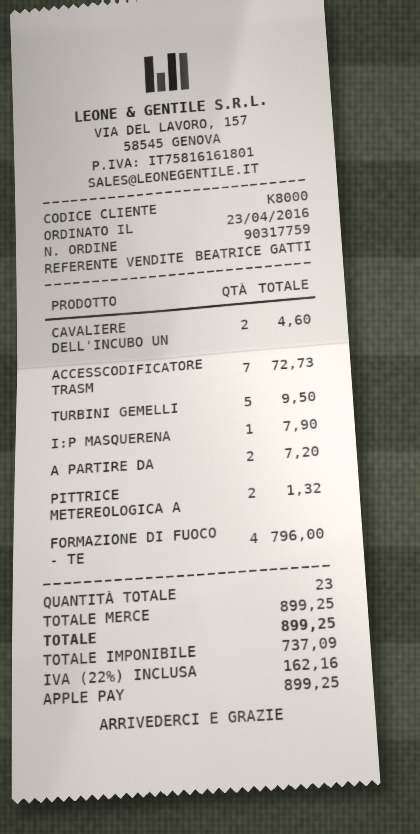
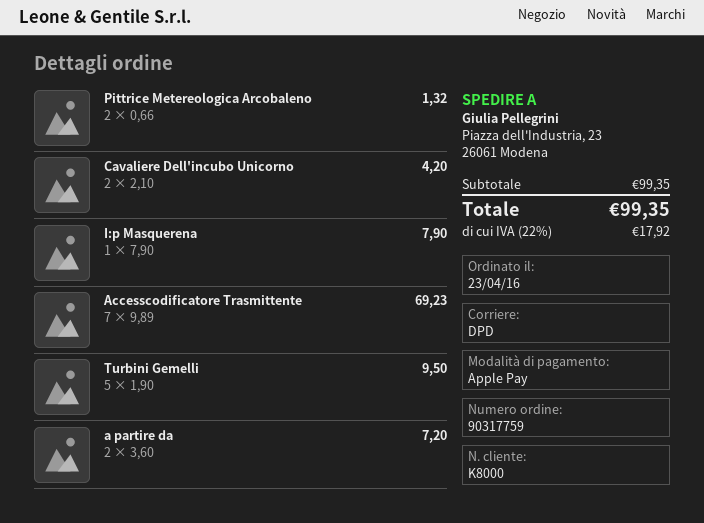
CAVALIERE DELL'INCUBO UN: 2 for 4.60 -> 2 for 4.20
ACCESSCODIFICATORE TRASM: 7 for 72.73 -> 7 for 69.23
FORMAZIONE DI FUOCO - TE: 4 for 796.00 -> none
subtotal: 899.25 -> 99.35
tax: 22% = 162.16 -> 22% = 17.92
total: 899.25 -> 99.35

